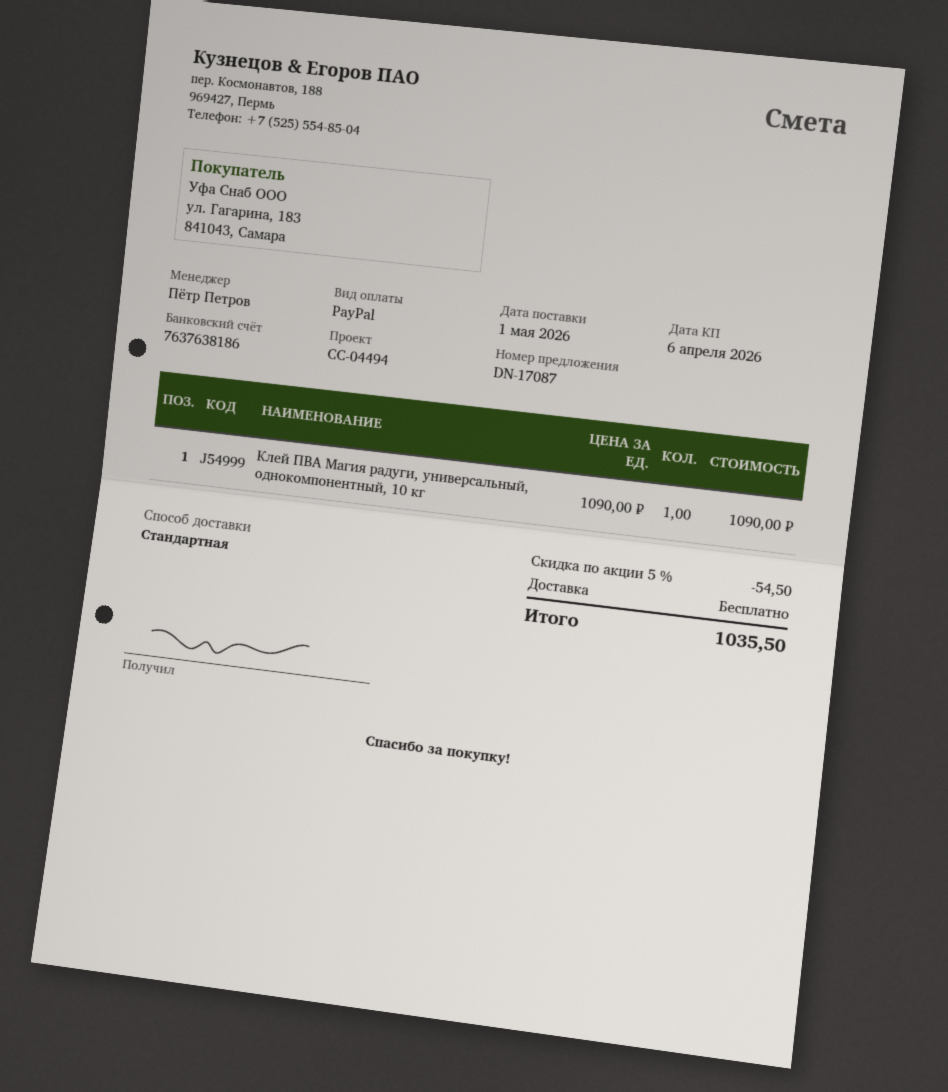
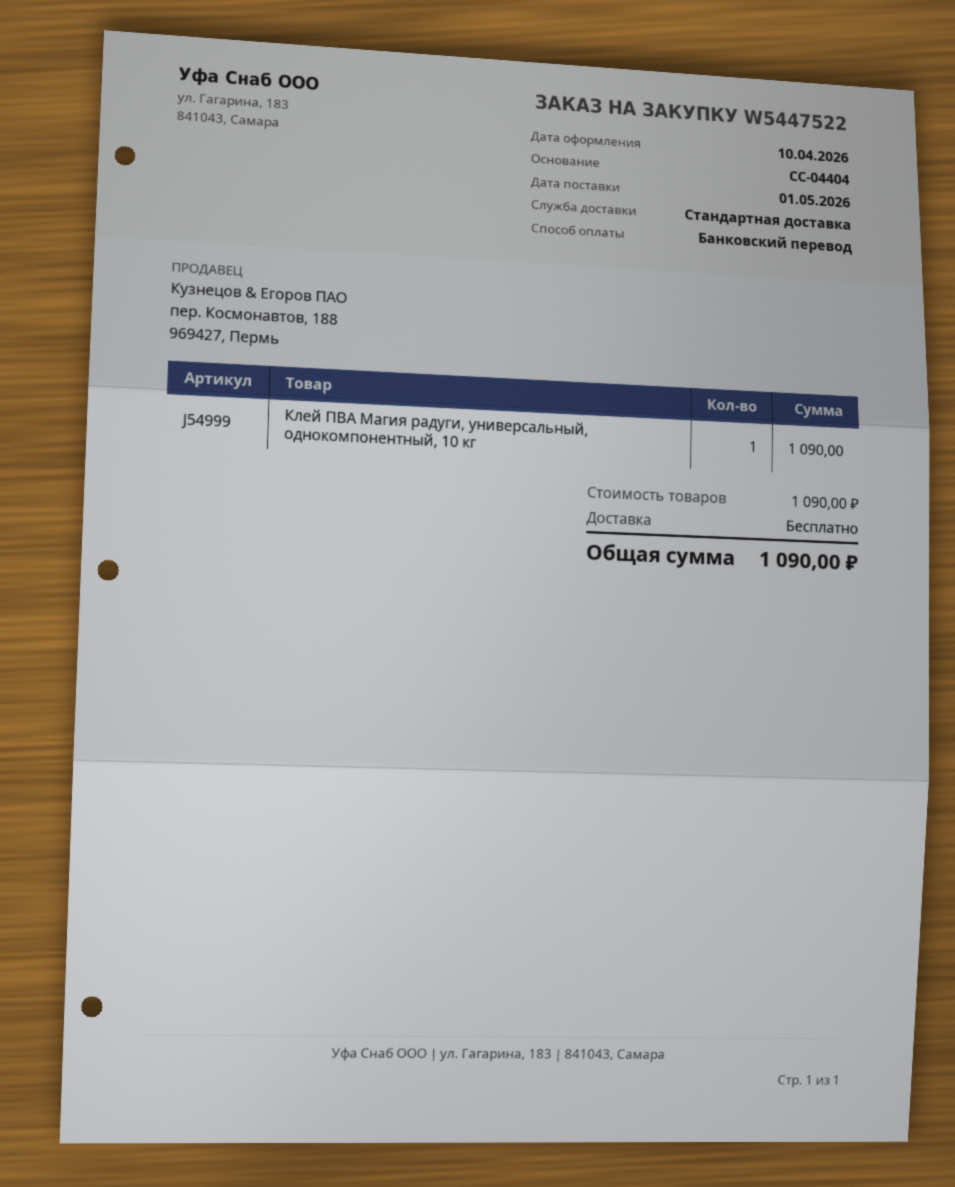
reference: CC-04494 -> CC-04404
payment method: PayPal -> bank transfer
discount: 5% = 54.50 -> none
total: 1035.50 -> 1090.00

